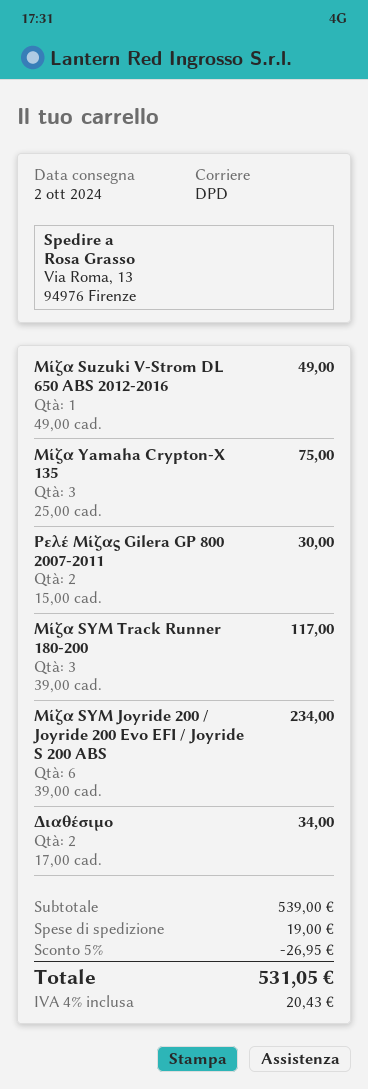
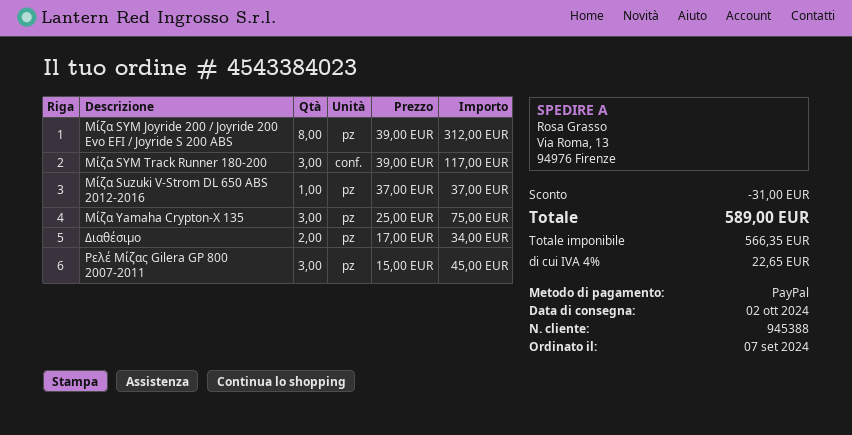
Μίζα Suzuki V-Strom DL 650 ABS 2012-2016: 1 x 49.00 = 49.00 -> 1 x 37.00 = 37.00
Ρελέ Μίζας Gilera GP 800 2007-2011: 2 x 15.00 = 30.00 -> 3 x 15.00 = 45.00
Μίζα SYM Joyride 200 / Joyride 200 Evo EFI / Joyride S 200 ABS: 6 x 39.00 = 234.00 -> 8 x 39.00 = 312.00
discount: 26.95 -> 31.00
shipping: 19.00 -> none
tax: 4% = 20.43 -> 4% = 22.65
total: 531.05 -> 589.00

